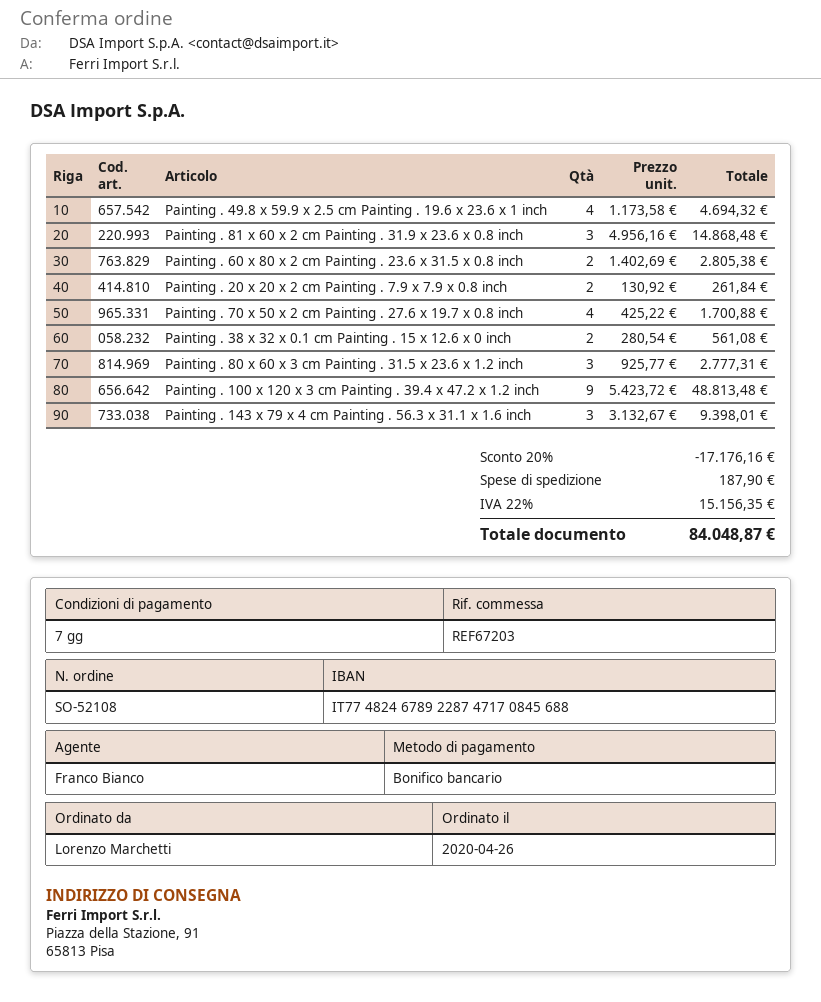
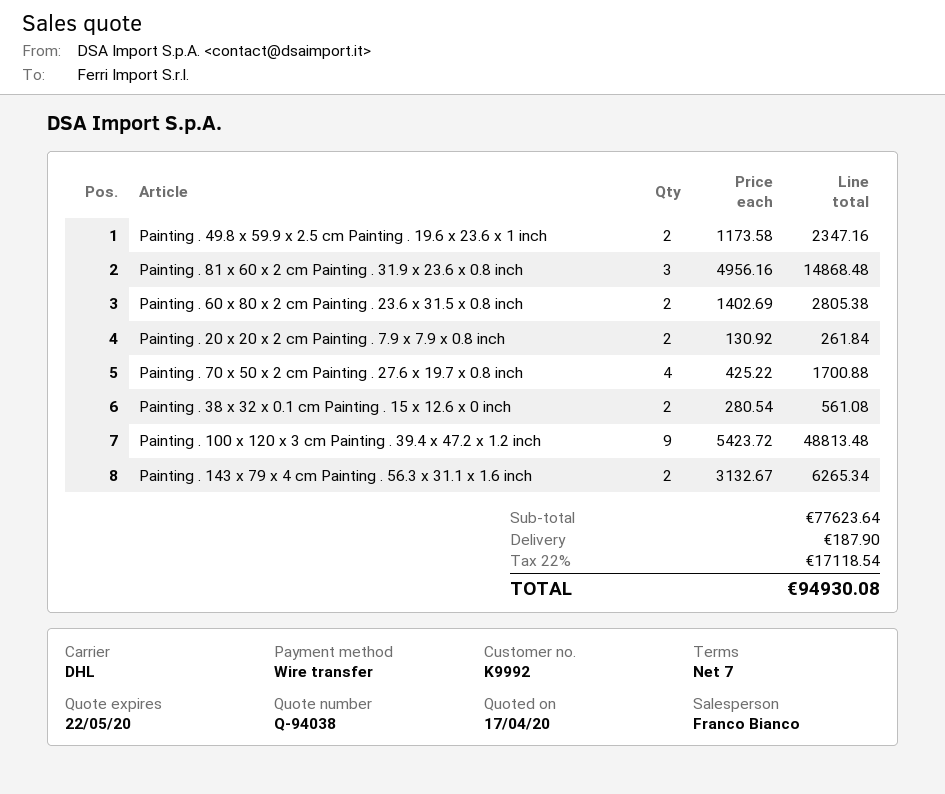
Painting . 49.8 x 59.9 x 2.5 cm Painting . 19.6 x 23.6 x 1 inch: 4 x 1173.58 = 4694.32 -> 2 x 1173.58 = 2347.16
Painting . 80 x 60 x 3 cm Painting . 31.5 x 23.6 x 1.2 inch: 3 x 925.77 = 2777.31 -> none
Painting . 143 x 79 x 4 cm Painting . 56.3 x 31.1 x 1.6 inch: 3 x 3132.67 = 9398.01 -> 2 x 3132.67 = 6265.34
discount: 20% = 17176.16 -> none
tax: 22% = 15156.35 -> 22% = 17118.54
total: 84048.87 -> 94930.08

